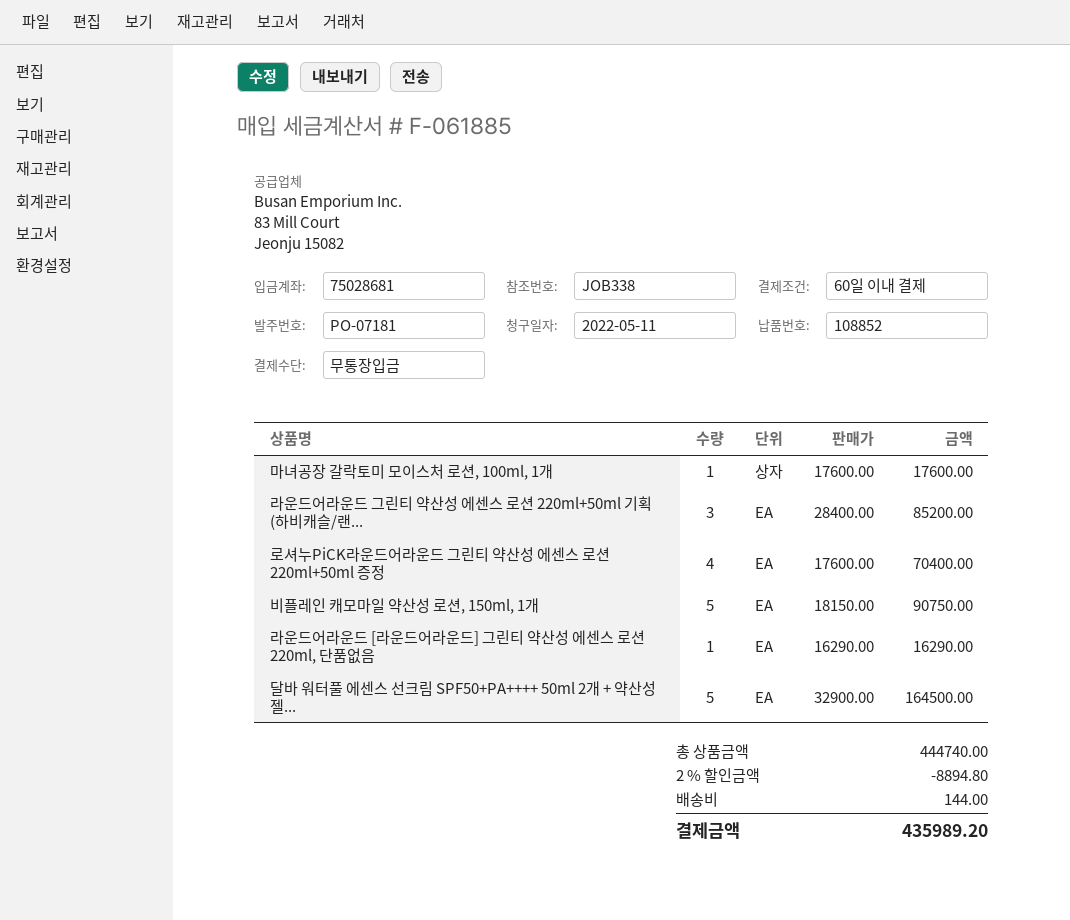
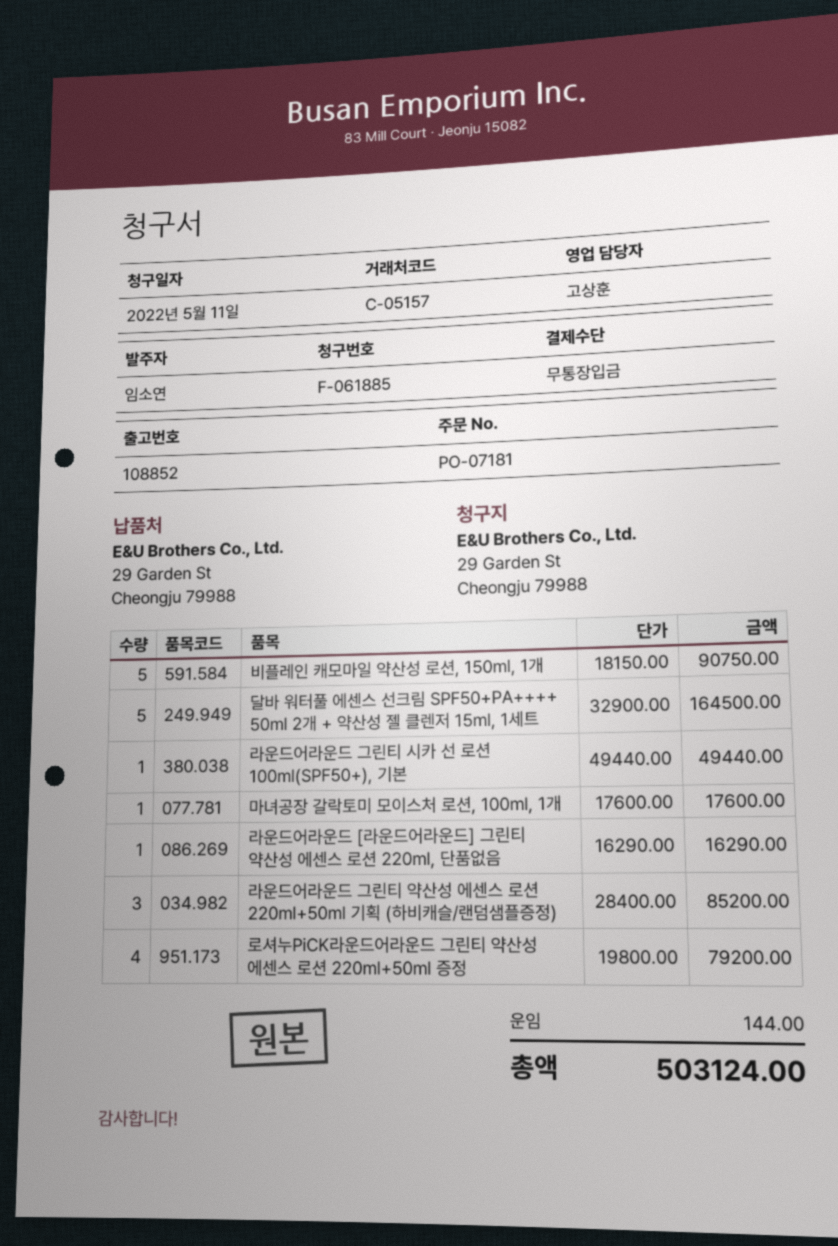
로셔누PiCK라운드어라운드 그린티 약산성 에센스 로션 220ml+50ml 증정: 4 x 17600.00 = 70400.00 -> 4 x 19800.00 = 79200.00
라운드어라운드 그린티 시카 선 로션 100ml(SPF50+), 기본: none -> 1 x 49440.00 = 49440.00
discount: 2% = 8894.80 -> none
total: 435989.20 -> 503124.00

